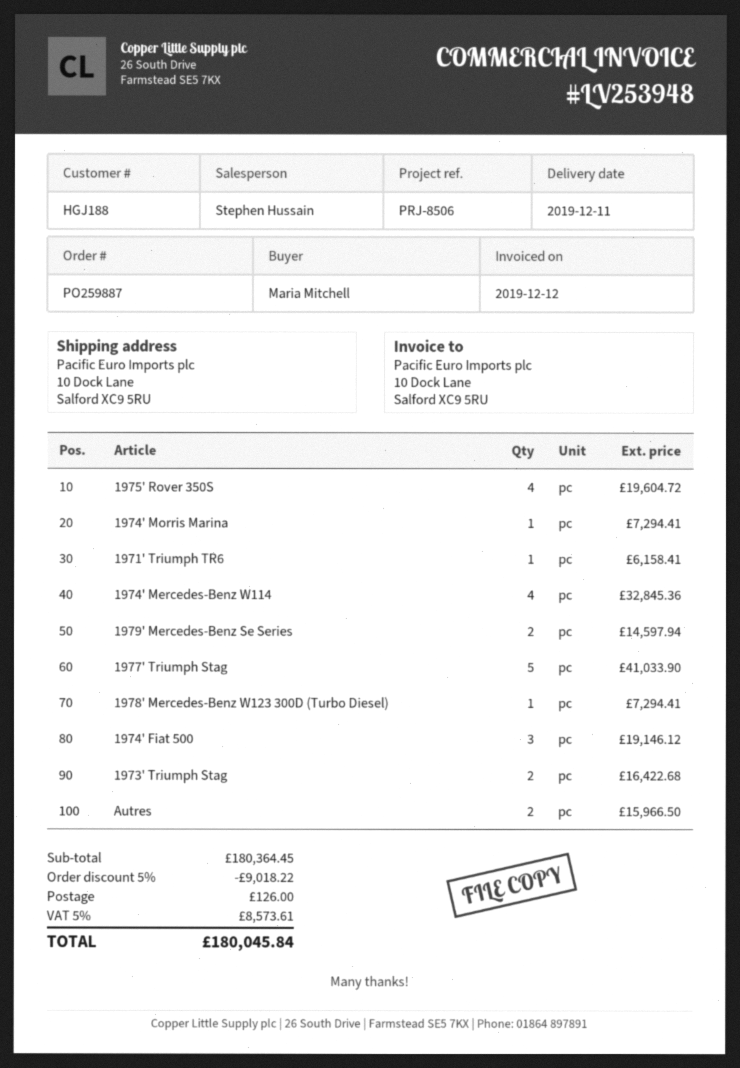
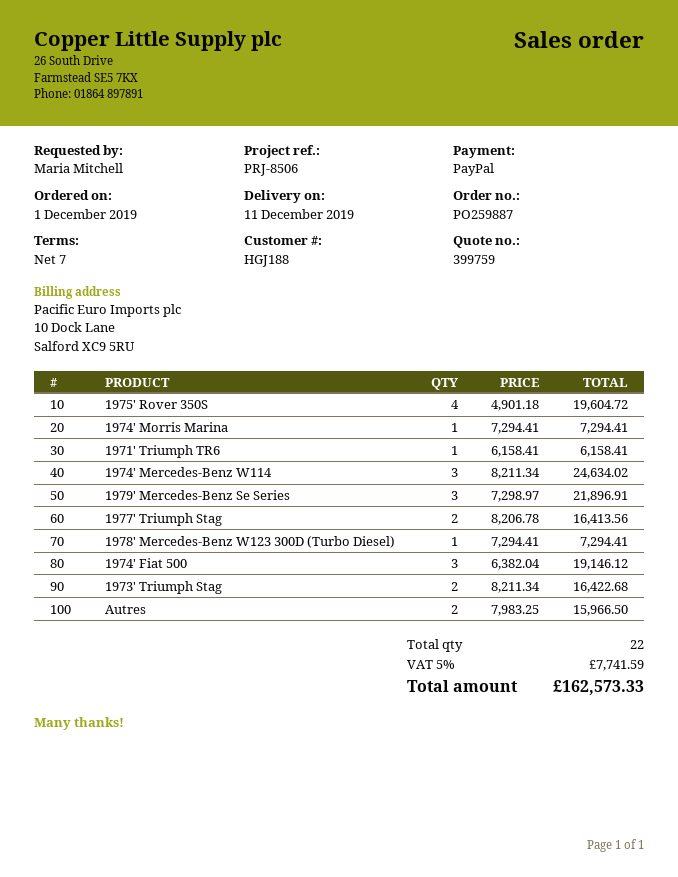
1974' Mercedes-Benz W114: 4 for 32845.36 -> 3 for 24634.02
1979' Mercedes-Benz Se Series: 2 for 14597.94 -> 3 for 21896.91
1977' Triumph Stag: 5 for 41033.90 -> 2 for 16413.56
discount: 5% = 9018.22 -> none
shipping: 126.00 -> none
tax: 5% = 8573.61 -> 5% = 7741.59
total: 180045.84 -> 162573.33

